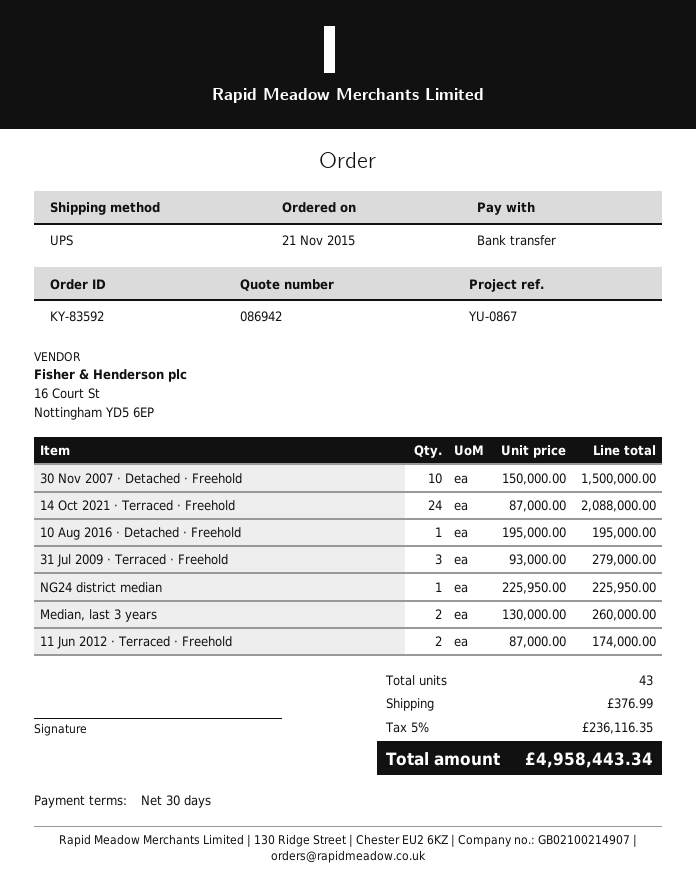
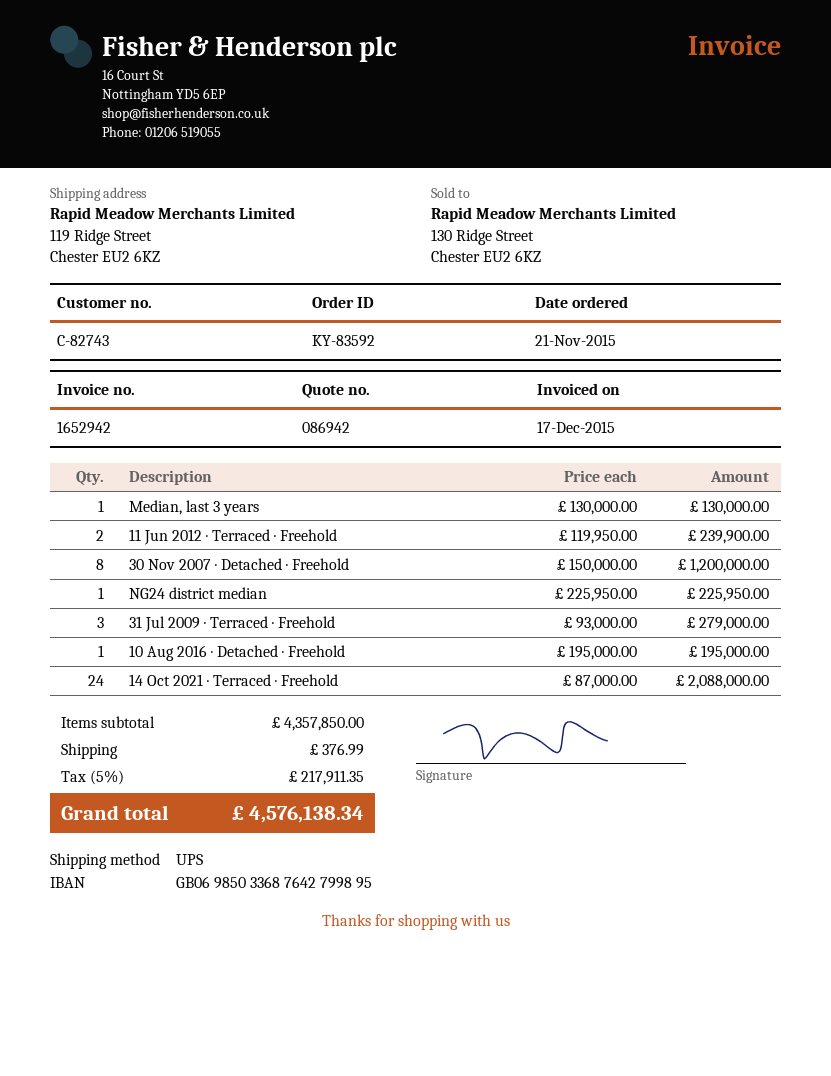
30 Nov 2007 · Detached · Freehold: 10 x 150000.00 = 1500000.00 -> 8 x 150000.00 = 1200000.00
Median, last 3 years: 2 x 130000.00 = 260000.00 -> 1 x 130000.00 = 130000.00
11 Jun 2012 · Terraced · Freehold: 2 x 87000.00 = 174000.00 -> 2 x 119950.00 = 239900.00
tax: 5% = 236116.35 -> 5% = 217911.35
total: 4958443.34 -> 4576138.34

